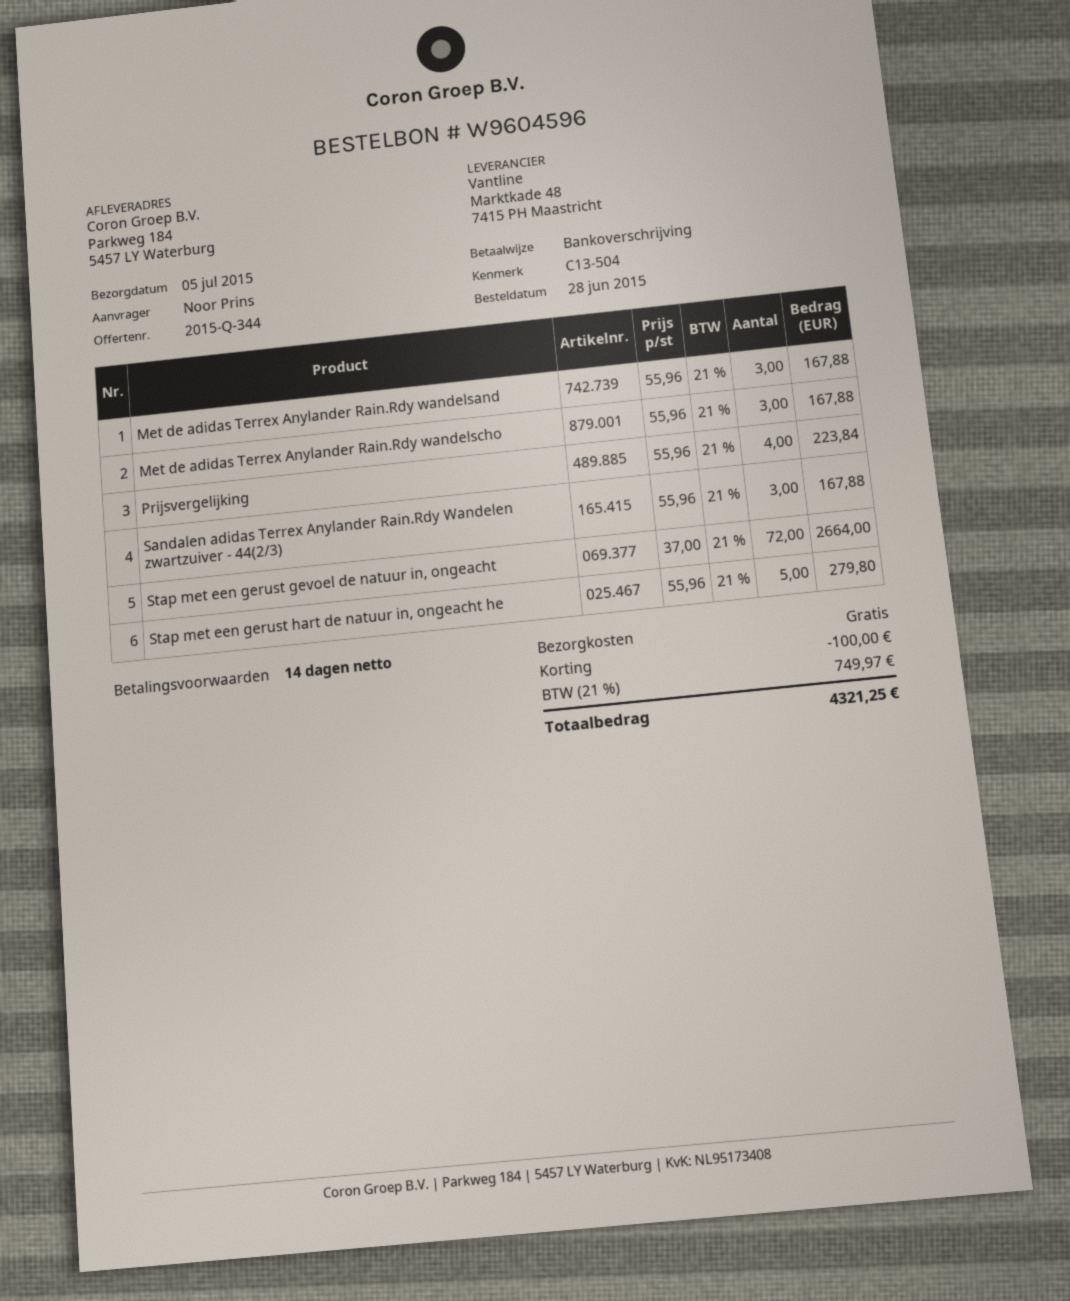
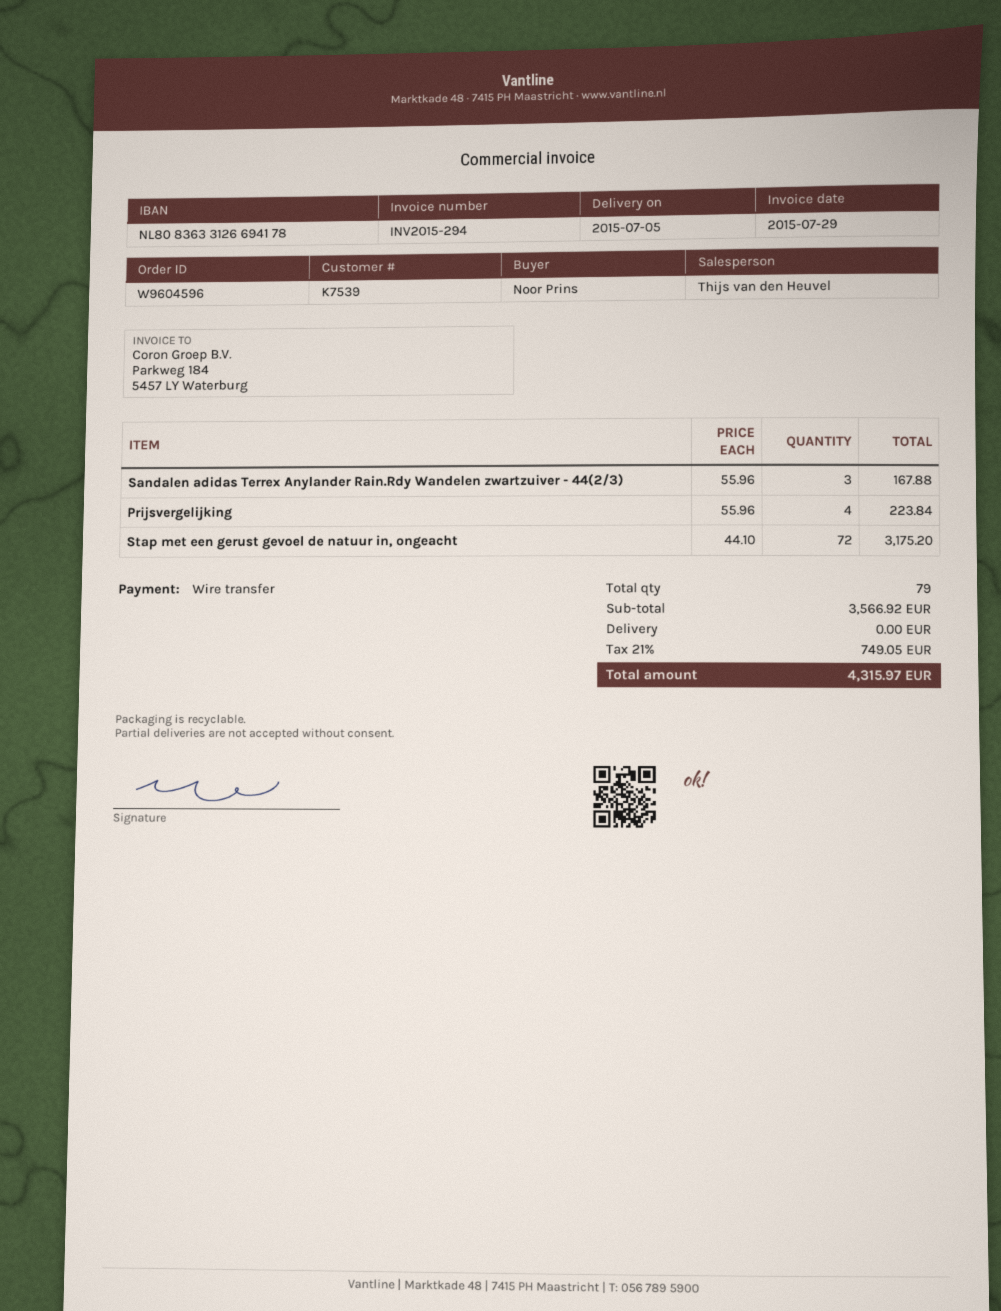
Met de adidas Terrex Anylander Rain.Rdy wandelsand: 3 x 55.96 = 167.88 -> none
Met de adidas Terrex Anylander Rain.Rdy wandelscho: 3 x 55.96 = 167.88 -> none
Stap met een gerust gevoel de natuur in, ongeacht: 72 x 37.00 = 2664.00 -> 72 x 44.10 = 3175.20
Stap met een gerust hart de natuur in, ongeacht he: 5 x 55.96 = 279.80 -> none
discount: 100.00 -> none
tax: 21% = 749.97 -> 21% = 749.05
total: 4321.25 -> 4315.97

